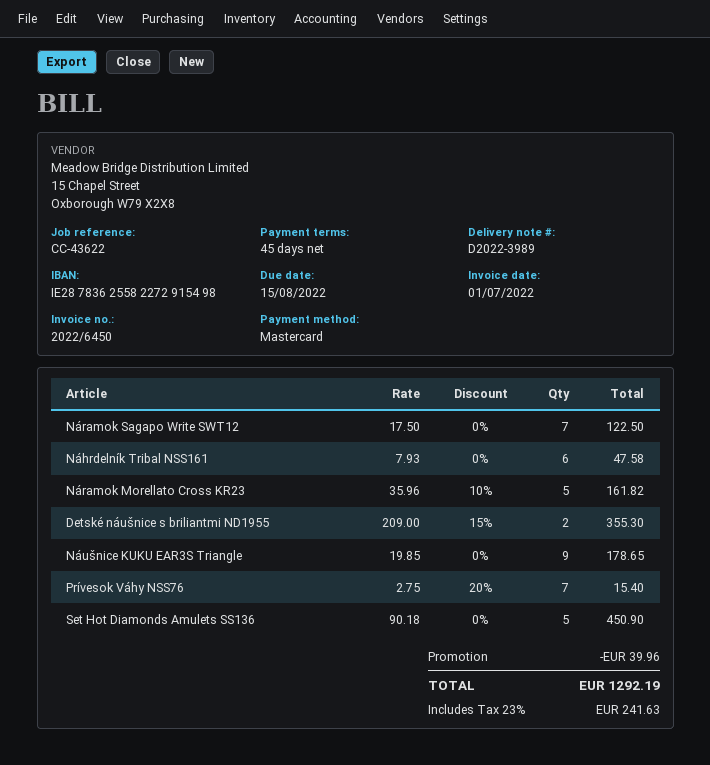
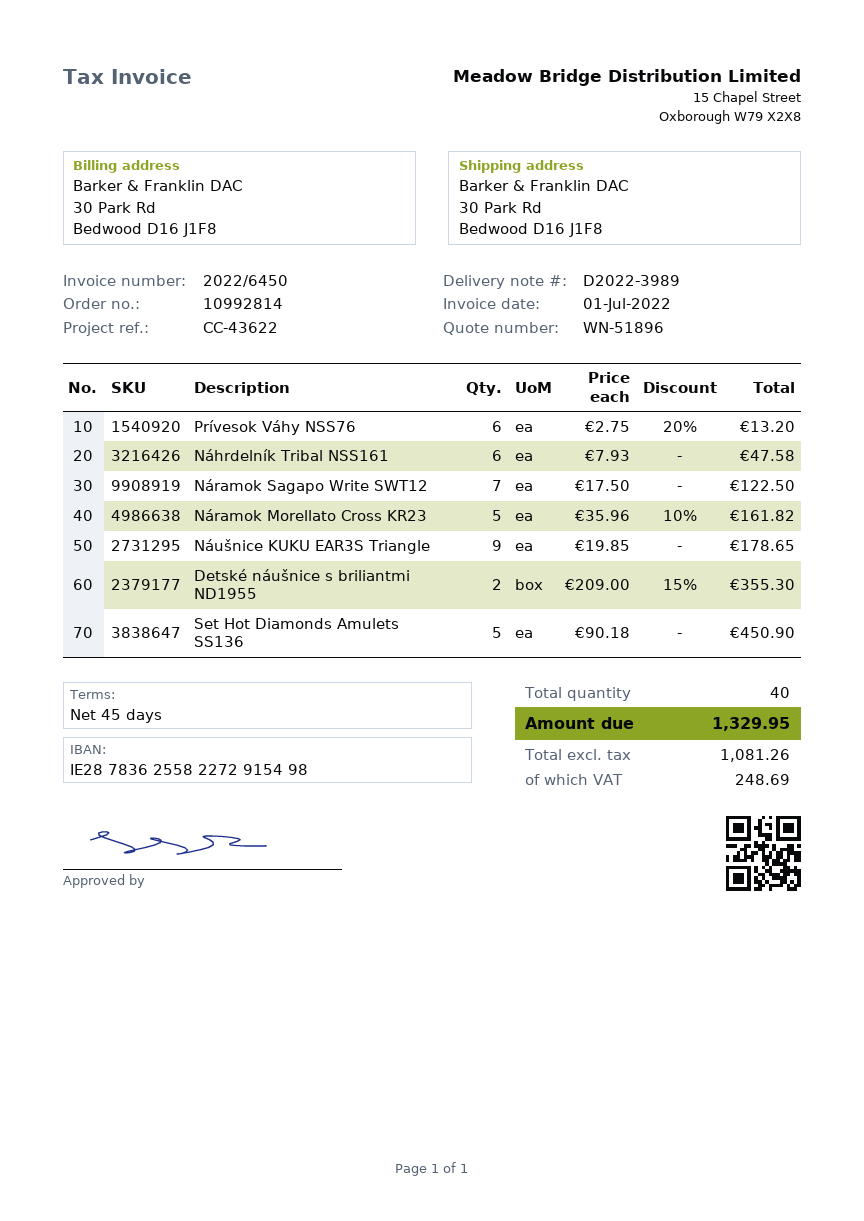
Prívesok Váhy NSS76: 7 x 2.75 - 20% = 15.40 -> 6 x 2.75 - 20% = 13.20
discount: 39.96 -> none
tax: 241.63 -> 248.69
total: 1292.19 -> 1329.95

